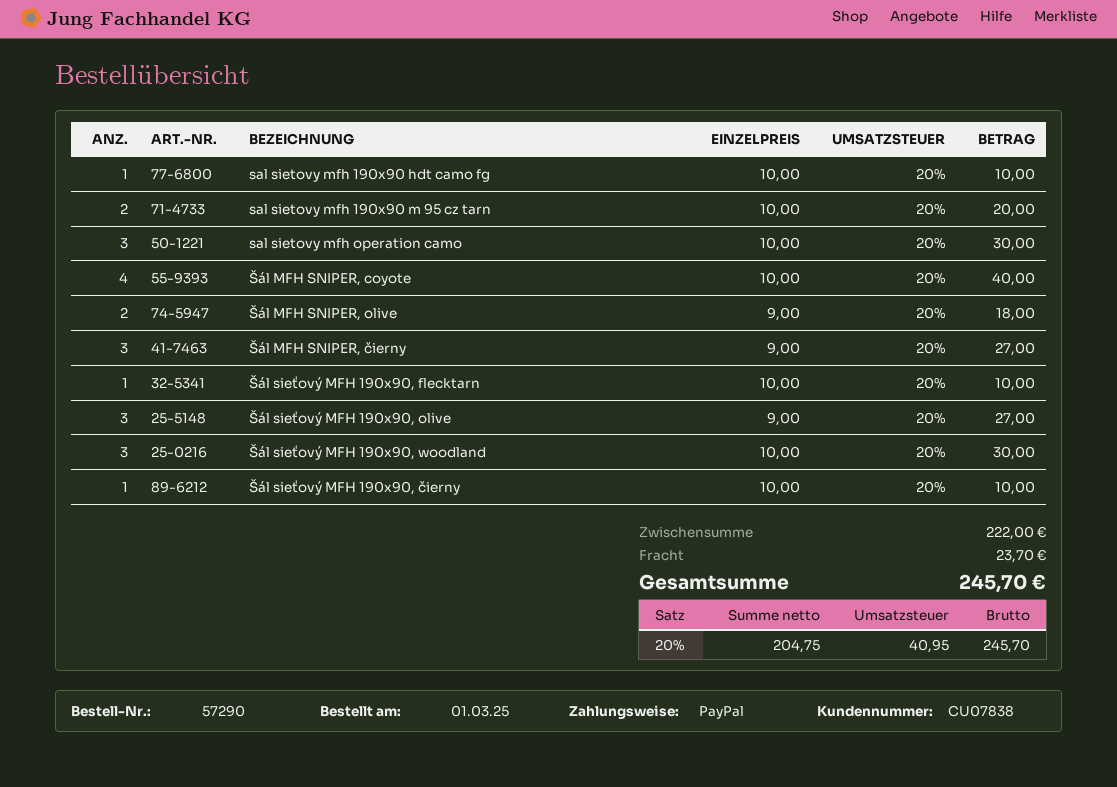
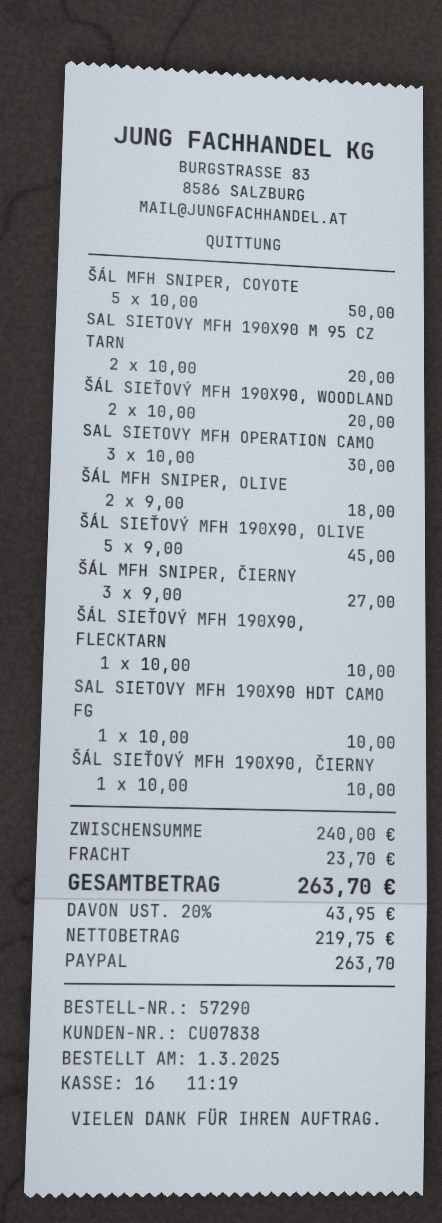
Šál MFH SNIPER, coyote: 4 x 10.00 = 40.00 -> 5 x 10.00 = 50.00
Šál sieťový MFH 190x90, olive: 3 x 9.00 = 27.00 -> 5 x 9.00 = 45.00
Šál sieťový MFH 190x90, woodland: 3 x 10.00 = 30.00 -> 2 x 10.00 = 20.00
subtotal: 222.00 -> 240.00
net: 204.75 -> 219.75
tax: 20% = 40.95 -> 20% = 43.95
total: 245.70 -> 263.70

